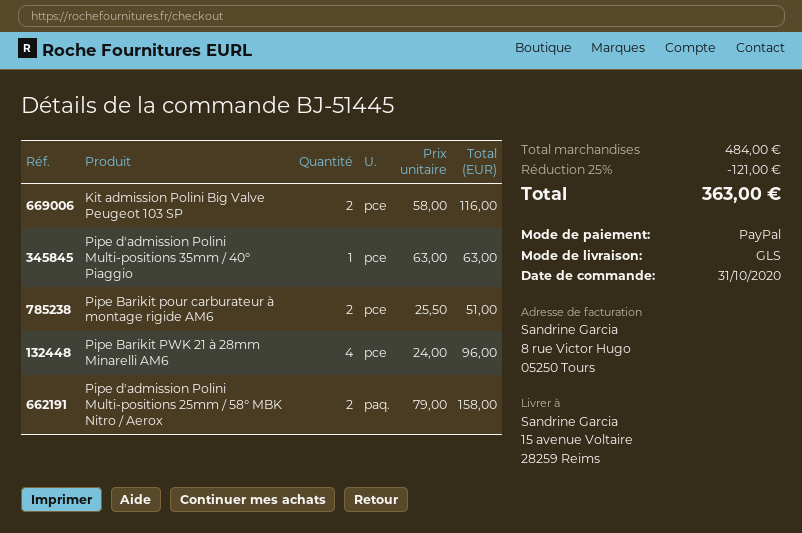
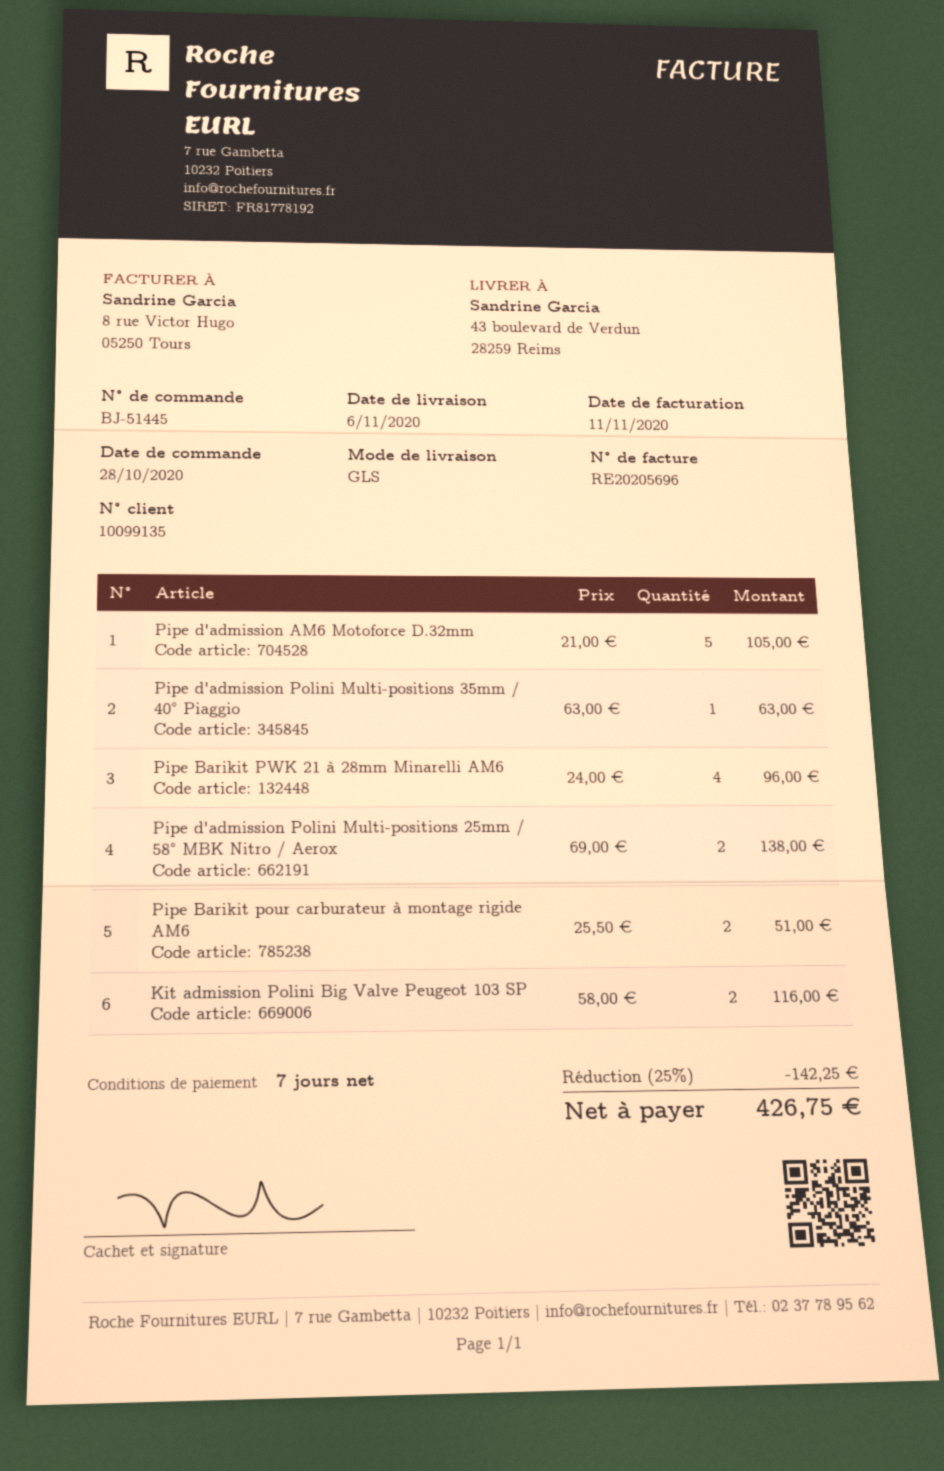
order date: 2020-10-31 -> 2020-10-28
ship to: 15 avenue Voltaire, 28259 Reims -> 43 boulevard de Verdun, 28259 Reims
Pipe d'admission Polini Multi-positions 25mm / 58° MBK Nitro / Aerox: 2 x 79.00 = 158.00 -> 2 x 69.00 = 138.00
Pipe d'admission AM6 Motoforce D.32mm: none -> 5 x 21.00 = 105.00
discount: 25% = 121.00 -> 25% = 142.25
total: 363.00 -> 426.75

